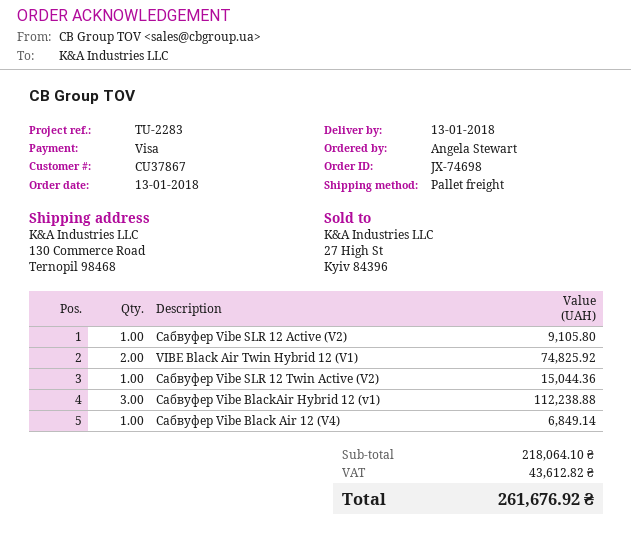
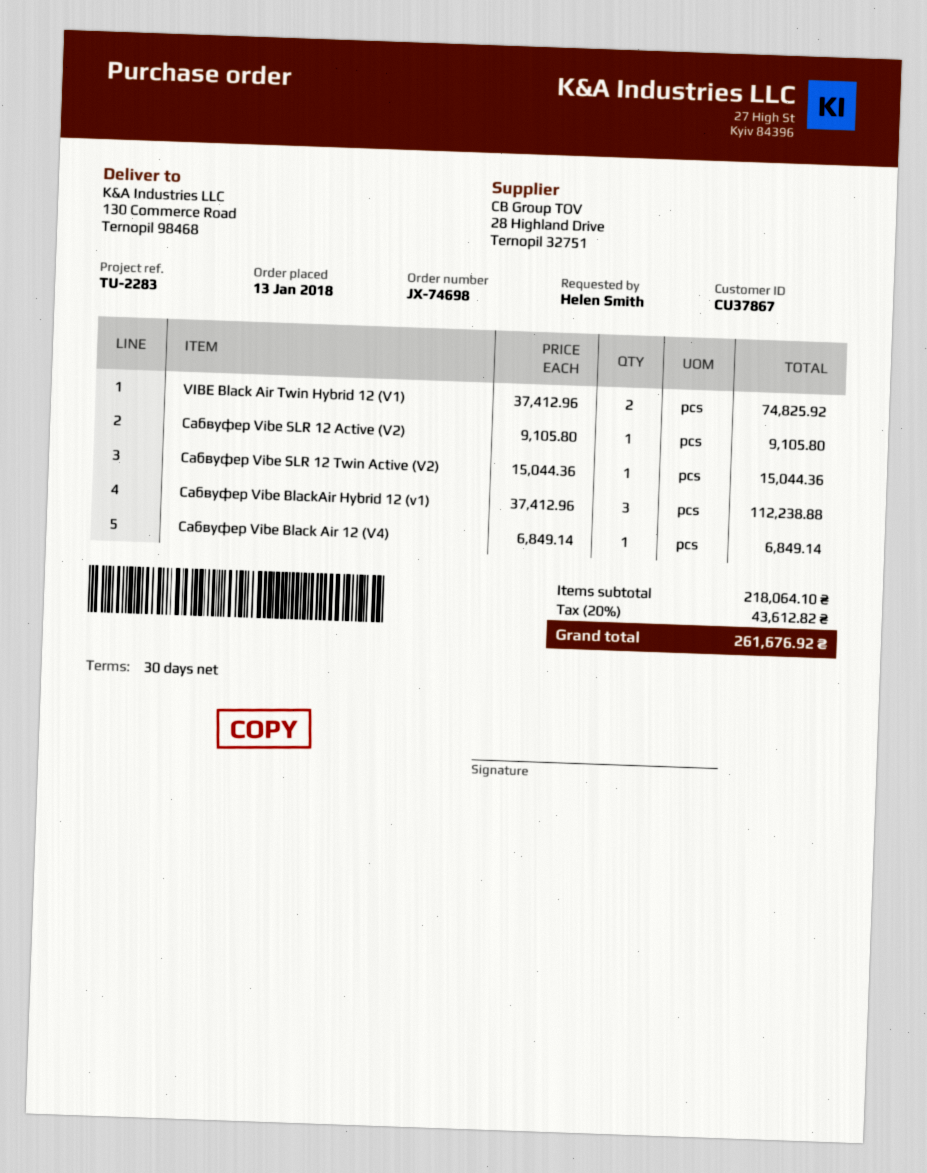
ordered by: Angela Stewart -> Helen Smith

